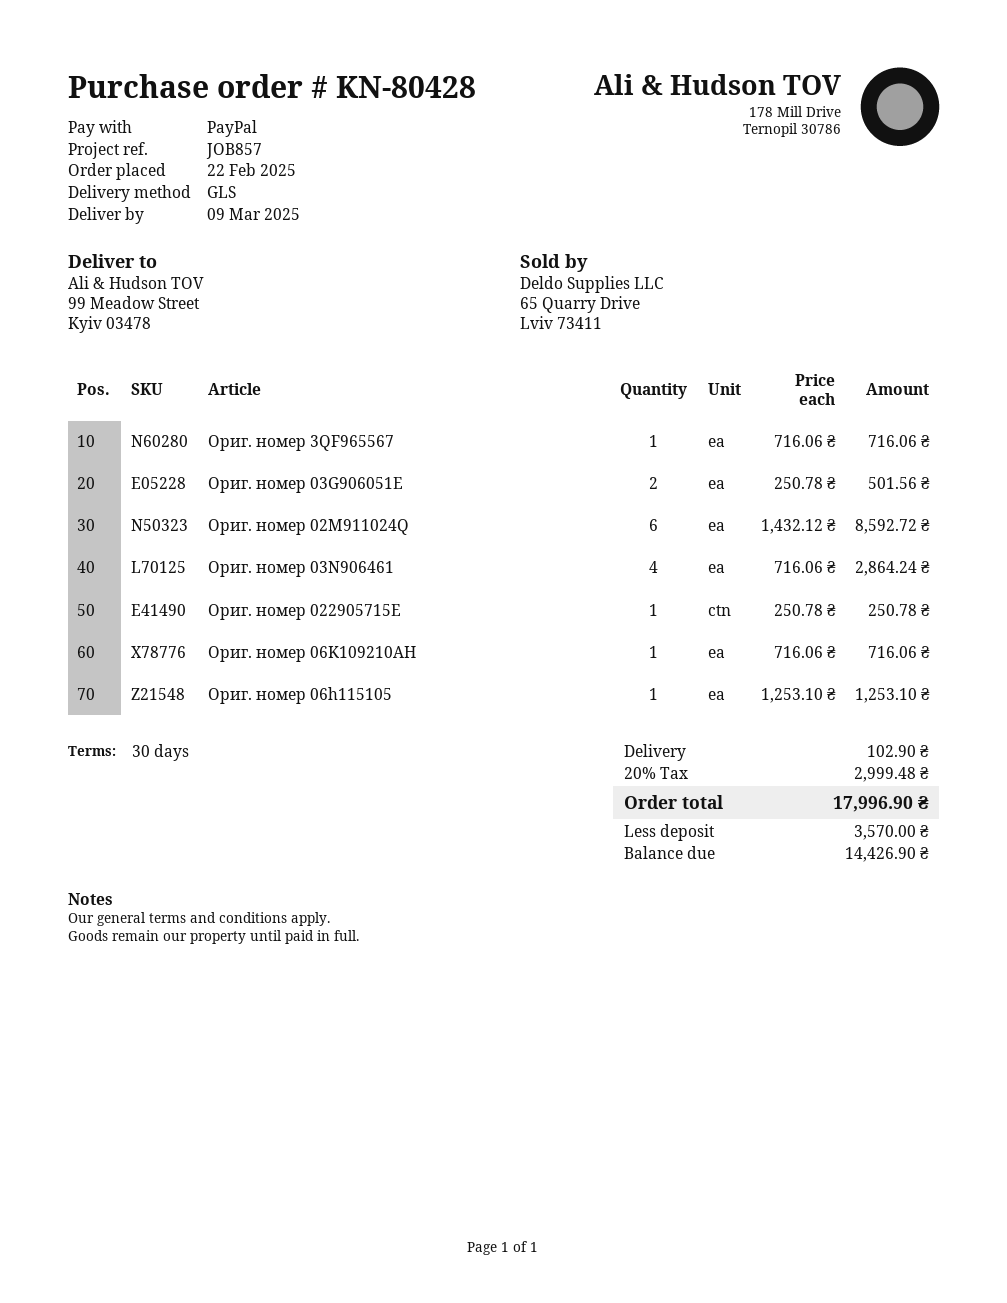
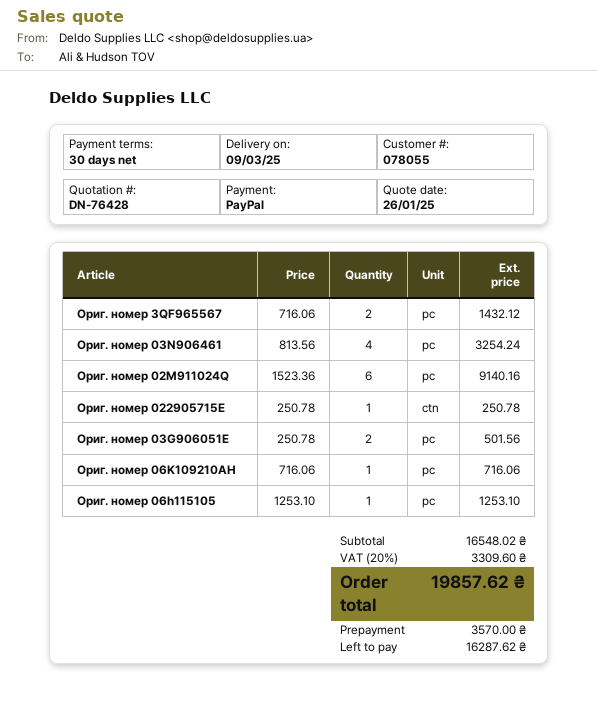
Ориг. номер 3QF965567: 1 x 716.06 = 716.06 -> 2 x 716.06 = 1432.12
Ориг. номер 02M911024Q: 6 x 1432.12 = 8592.72 -> 6 x 1523.36 = 9140.16
Ориг. номер 03N906461: 4 x 716.06 = 2864.24 -> 4 x 813.56 = 3254.24
shipping: 102.90 -> none
tax: 20% = 2999.48 -> 20% = 3309.60
total: 17996.90 -> 19857.62
balance: 14426.90 -> 16287.62

